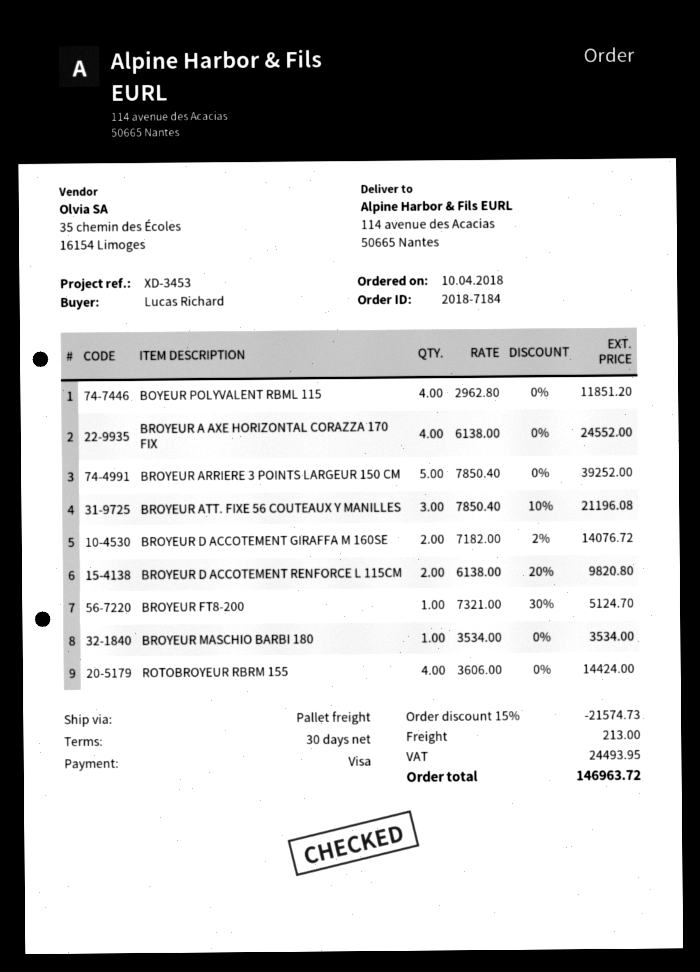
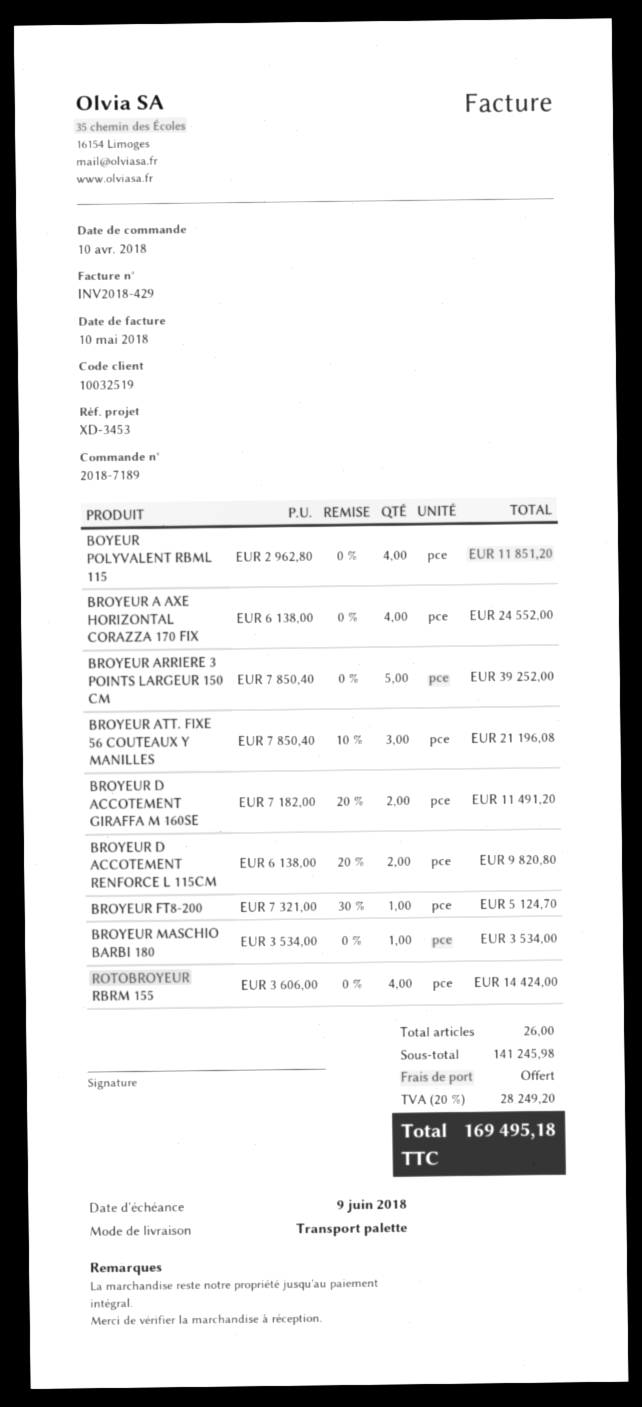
order number: 2018-7184 -> 2018-7189
BROYEUR D ACCOTEMENT GIRAFFA M 160SE: 2 x 7182.00 - 2% = 14076.72 -> 2 x 7182.00 - 20% = 11491.20
discount: 15% = 21574.73 -> none
shipping: 213.00 -> 0.00
tax: 24493.95 -> 28249.20
total: 146963.72 -> 169495.18

